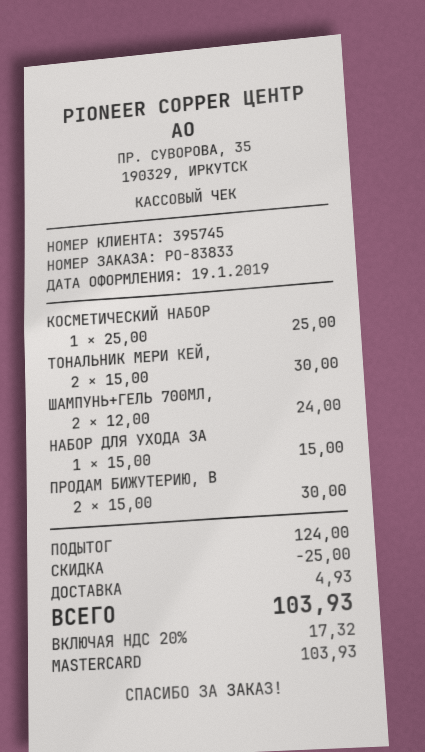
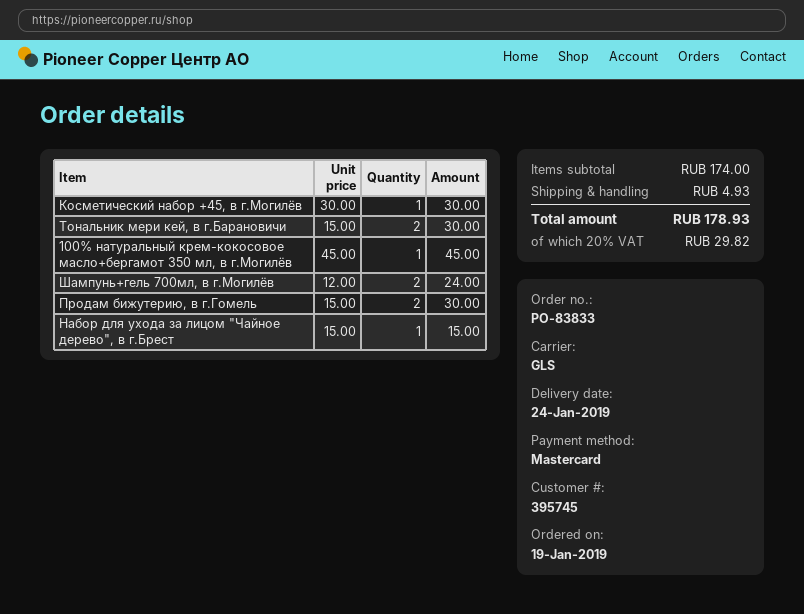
КОСМЕТИЧЕСКИЙ НАБОР: 1 x 25.00 = 25.00 -> 1 x 30.00 = 30.00
100% натуральный крем-кокосовое масло+бергамот 350 мл, в г.Могилёв: none -> 1 x 45.00 = 45.00
subtotal: 124.00 -> 174.00
discount: 25.00 -> none
tax: 20% = 17.32 -> 20% = 29.82
total: 103.93 -> 178.93

